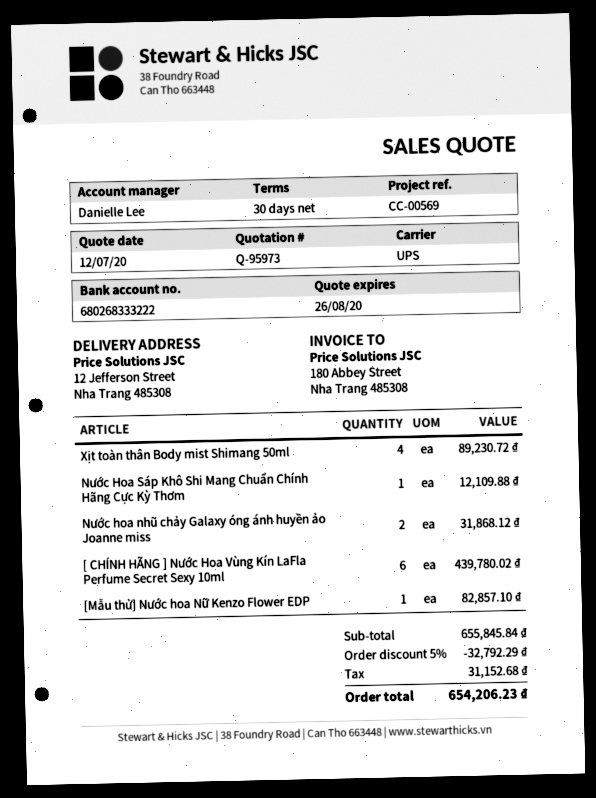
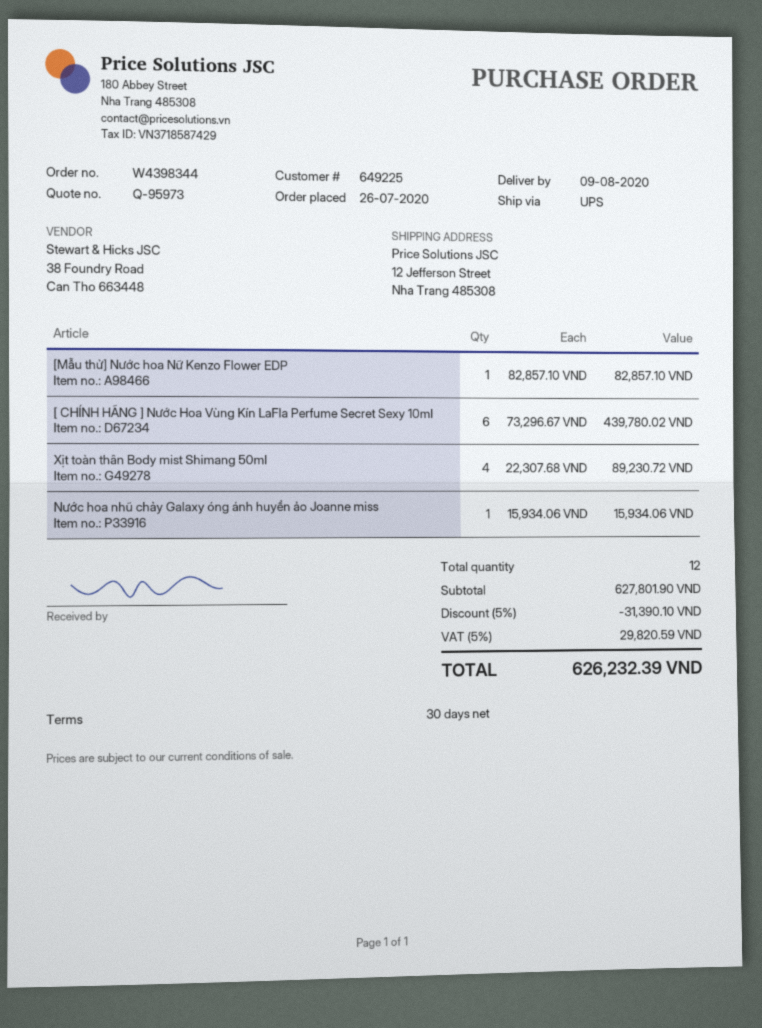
Nước Hoa Sáp Khô Shi Mang Chuẩn Chính Hãng Cực Kỳ Thơm: 1 for 12109.88 -> none
Nước hoa nhũ chảy Galaxy óng ánh huyền ảo Joanne miss: 2 for 31868.12 -> 1 for 15934.06
subtotal: 655845.84 -> 627801.90
discount: 5% = 32792.29 -> 5% = 31390.10
tax: 31152.68 -> 29820.59
total: 654206.23 -> 626232.39

